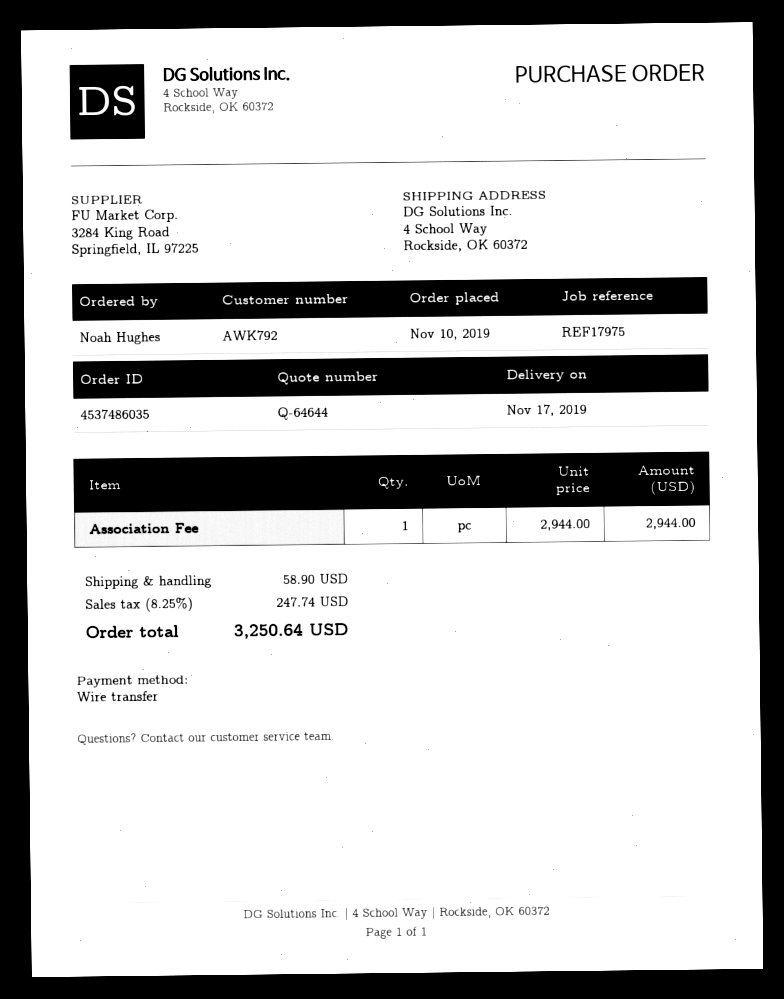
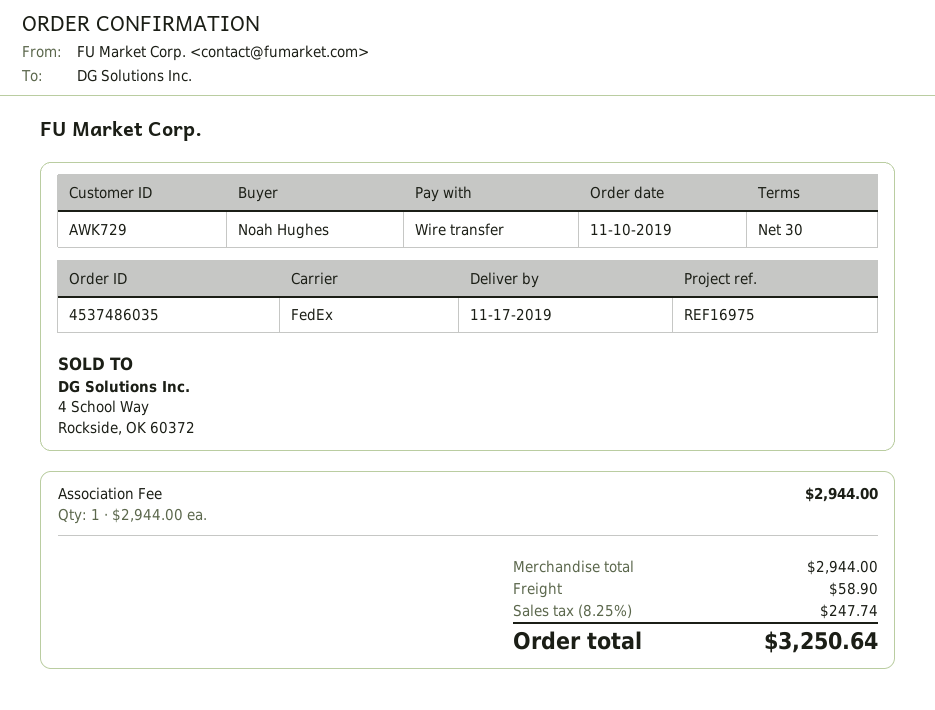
customer number: AWK792 -> AWK729
reference: REF17975 -> REF16975

